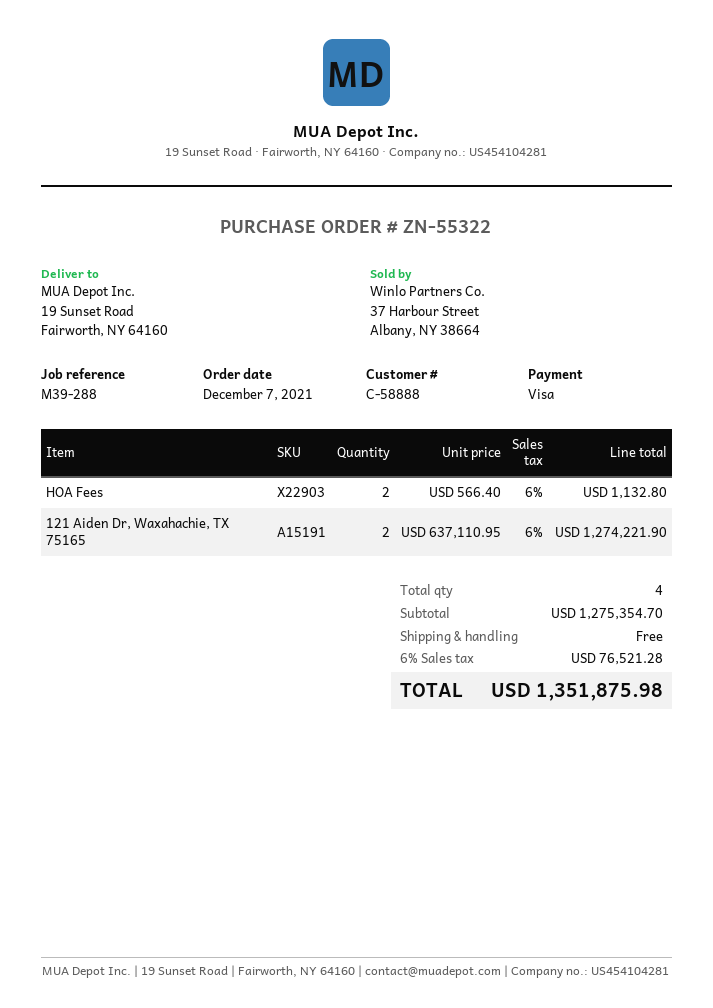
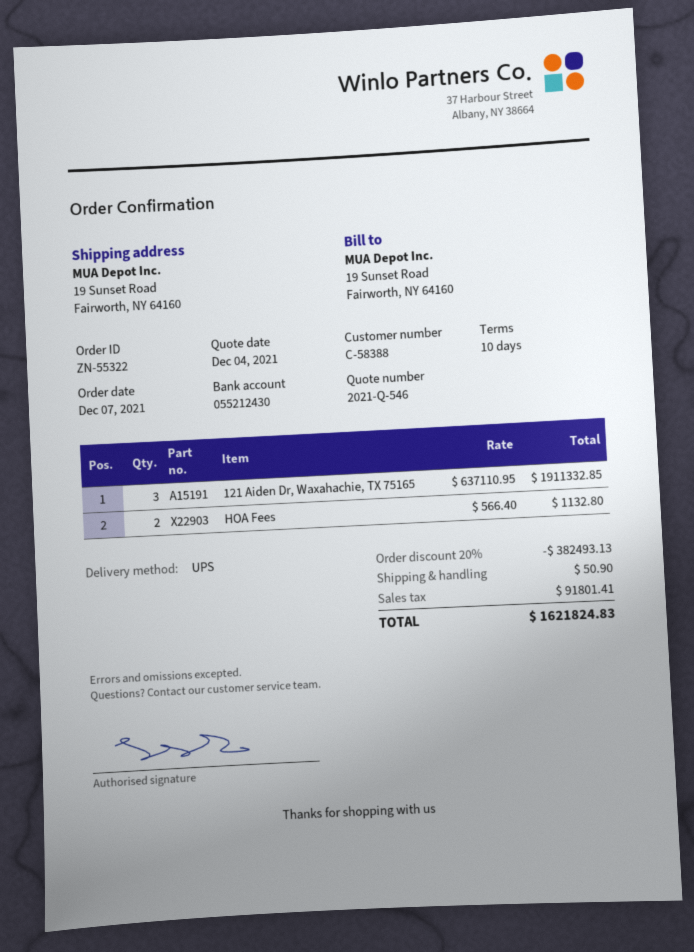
customer number: C-58888 -> C-58388
121 Aiden Dr, Waxahachie, TX 75165: 2 x 637110.95 = 1274221.90 -> 3 x 637110.95 = 1911332.85
discount: none -> 20% = 382493.13
shipping: 0.00 -> 50.90
tax: 76521.28 -> 91801.41
total: 1351875.98 -> 1621824.83

